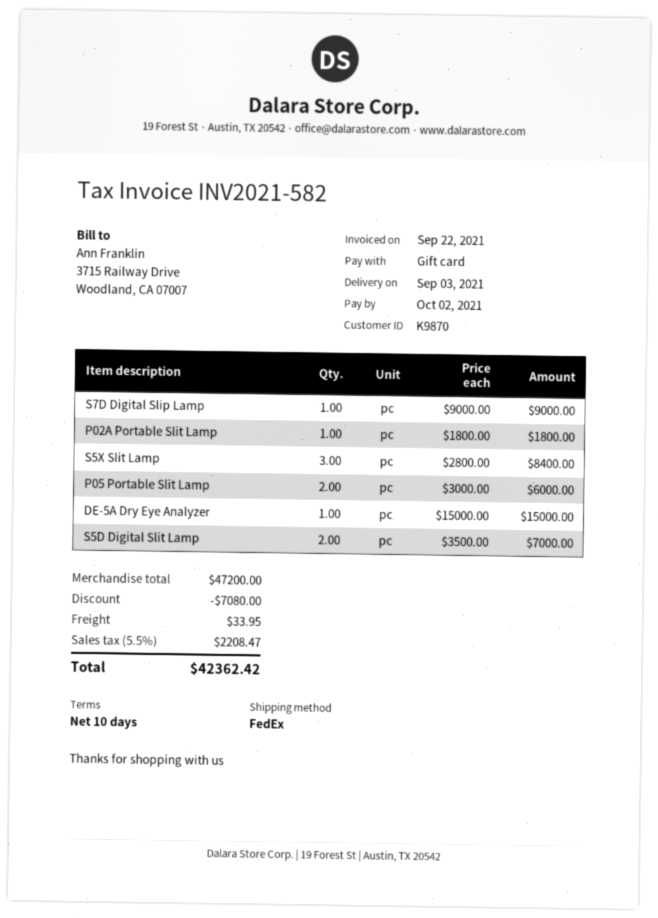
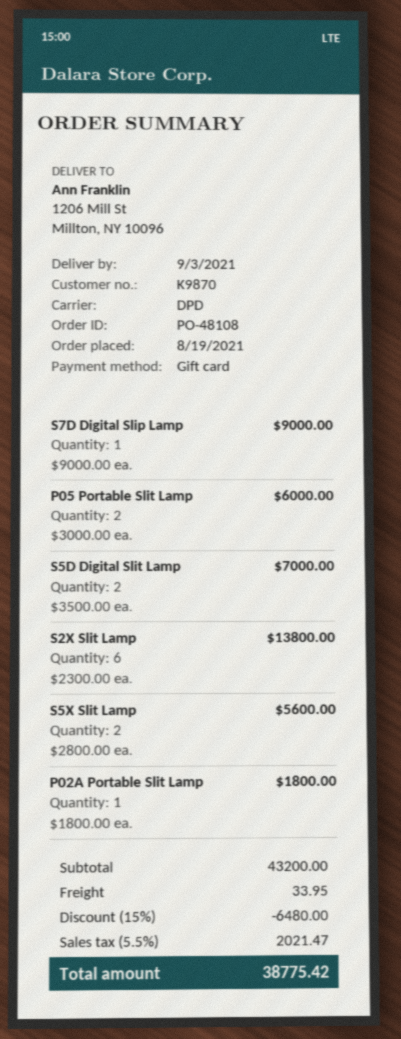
shipping method: FedEx -> DPD
S5X Slit Lamp: 3 x 2800.00 = 8400.00 -> 2 x 2800.00 = 5600.00
DE-5A Dry Eye Analyzer: 1 x 15000.00 = 15000.00 -> none
S2X Slit Lamp: none -> 6 x 2300.00 = 13800.00
subtotal: 47200.00 -> 43200.00
discount: 7080.00 -> 6480.00
tax: 5.5% = 2208.47 -> 5.5% = 2021.47
total: 42362.42 -> 38775.42

